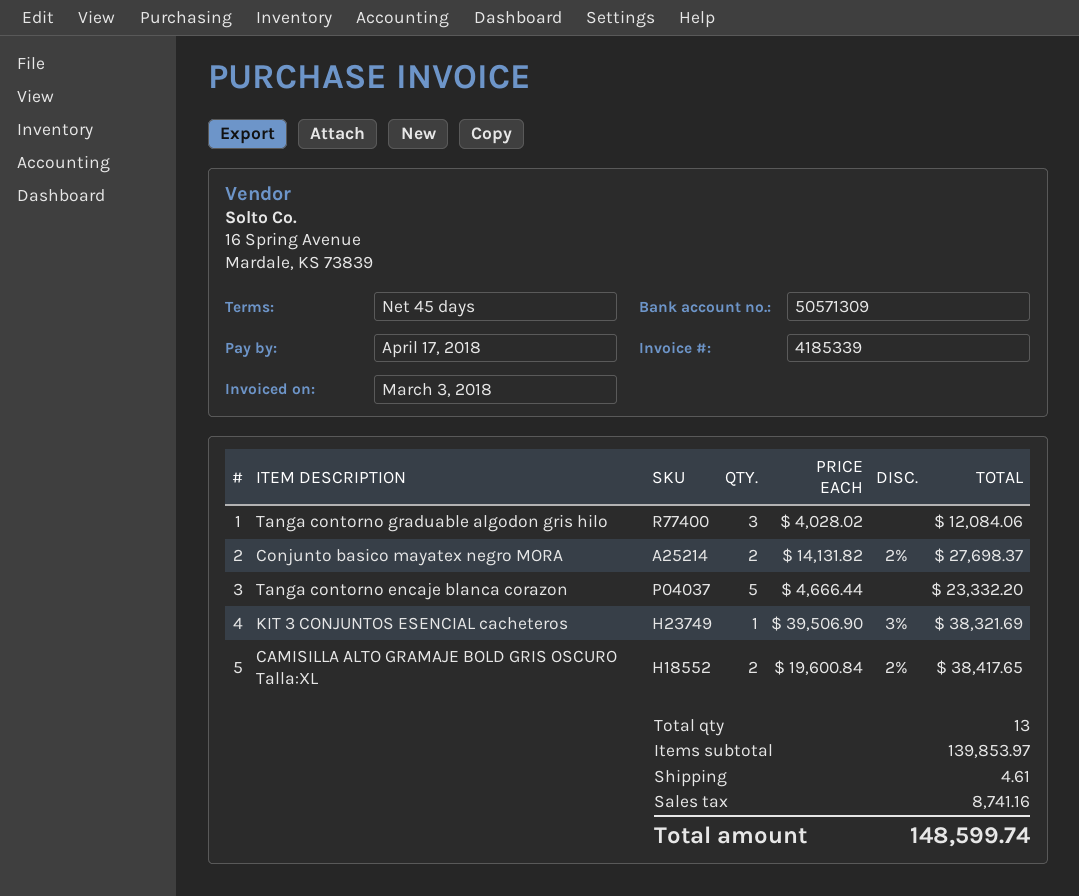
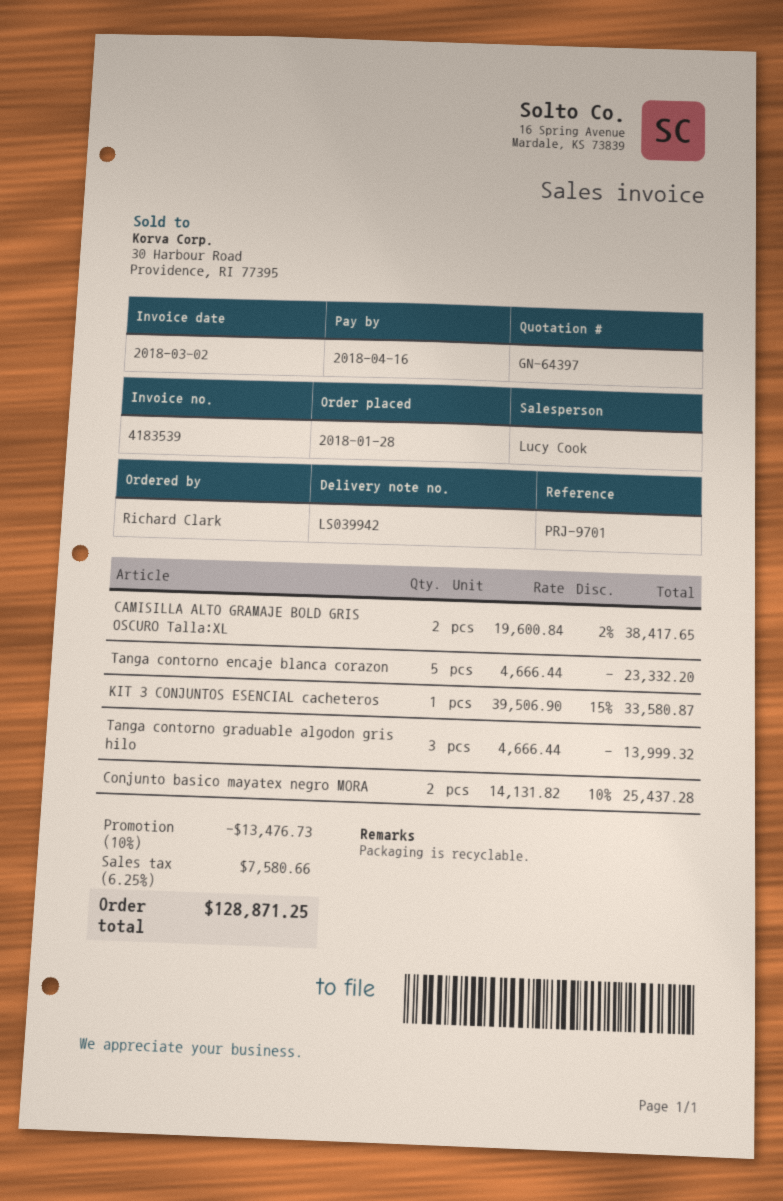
invoice number: 4185339 -> 4183539
invoice date: 2018-03-03 -> 2018-03-02
due date: 2018-04-17 -> 2018-04-16
Tanga contorno graduable algodon gris hilo: 3 x 4028.02 = 12084.06 -> 3 x 4666.44 = 13999.32
Conjunto basico mayatex negro MORA: 2 x 14131.82 - 2% = 27698.37 -> 2 x 14131.82 - 10% = 25437.28
KIT 3 CONJUNTOS ESENCIAL cacheteros: 1 x 39506.90 - 3% = 38321.69 -> 1 x 39506.90 - 15% = 33580.87
discount: none -> 10% = 13476.73
shipping: 4.61 -> none
tax: 8741.16 -> 7580.66
total: 148599.74 -> 128871.25

